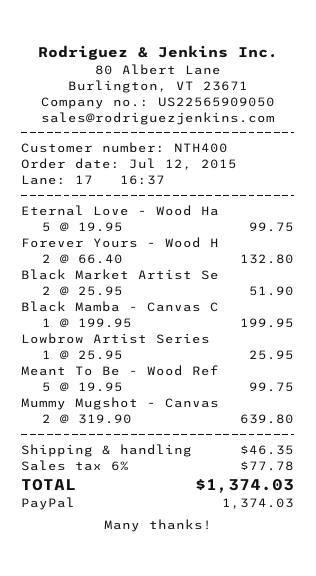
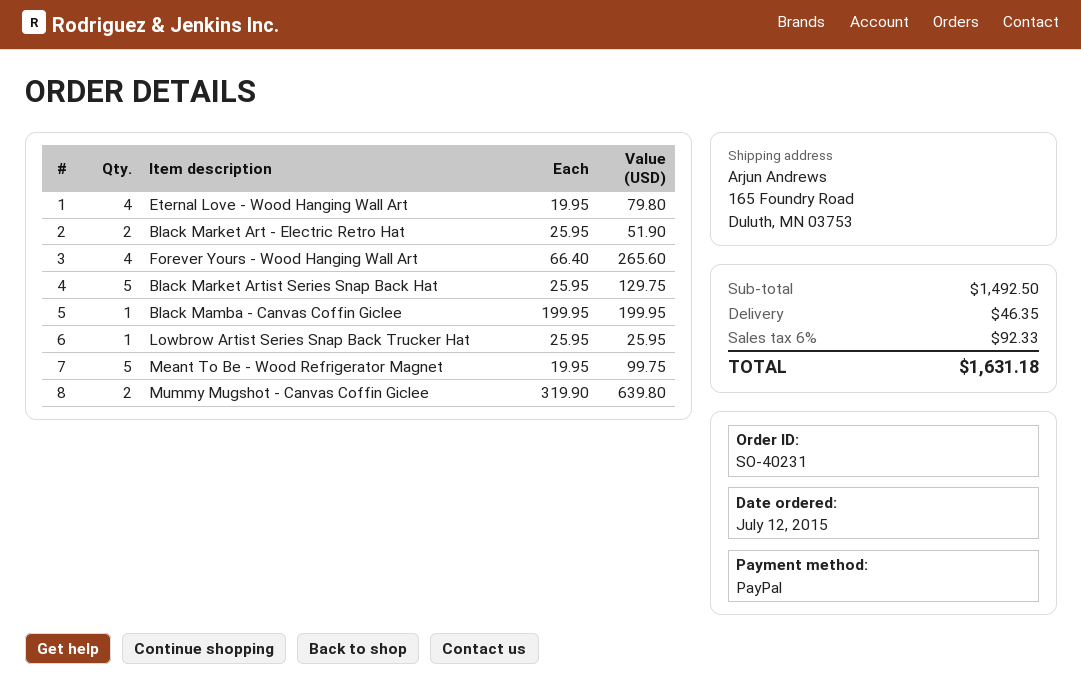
Eternal Love - Wood Ha: 5 x 19.95 = 99.75 -> 4 x 19.95 = 79.80
Forever Yours - Wood H: 2 x 66.40 = 132.80 -> 4 x 66.40 = 265.60
Black Market Artist Se: 2 x 25.95 = 51.90 -> 5 x 25.95 = 129.75
Black Market Art - Electric Retro Hat: none -> 2 x 25.95 = 51.90
tax: 6% = 77.78 -> 6% = 92.33
total: 1374.03 -> 1631.18

